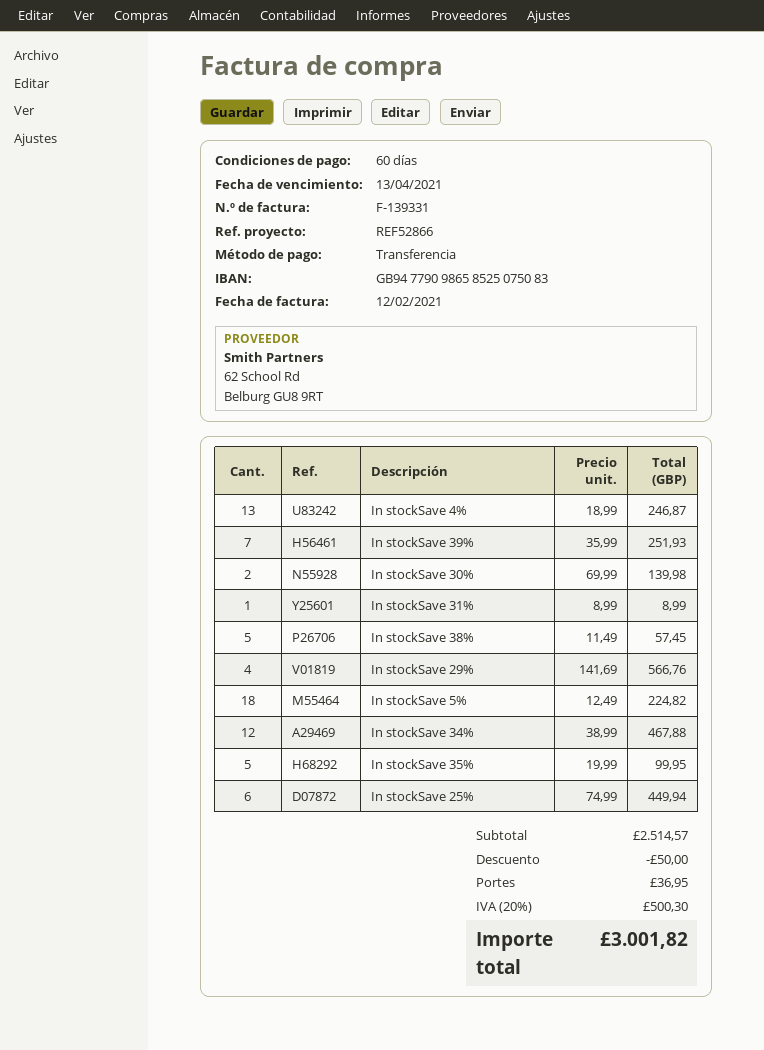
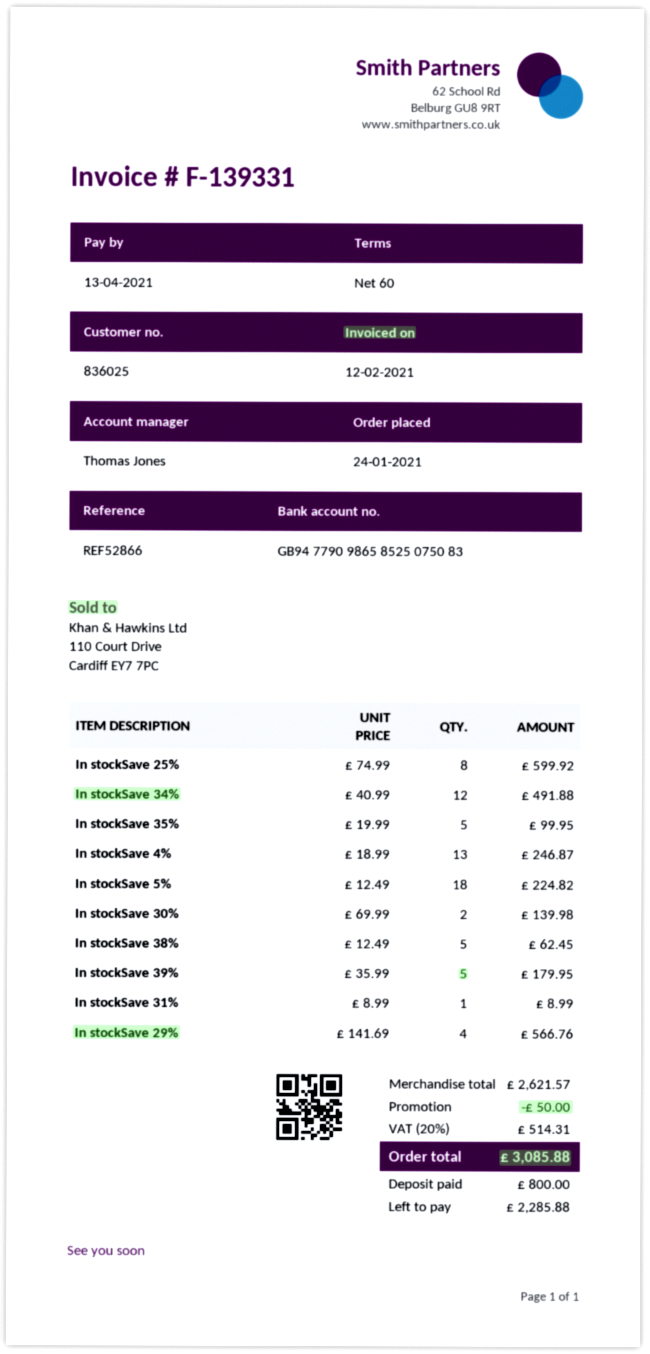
In stockSave 39%: 7 x 35.99 = 251.93 -> 5 x 35.99 = 179.95
In stockSave 38%: 5 x 11.49 = 57.45 -> 5 x 12.49 = 62.45
In stockSave 34%: 12 x 38.99 = 467.88 -> 12 x 40.99 = 491.88
In stockSave 25%: 6 x 74.99 = 449.94 -> 8 x 74.99 = 599.92
subtotal: 2514.57 -> 2621.57
shipping: 36.95 -> none
tax: 20% = 500.30 -> 20% = 514.31
total: 3001.82 -> 3085.88

